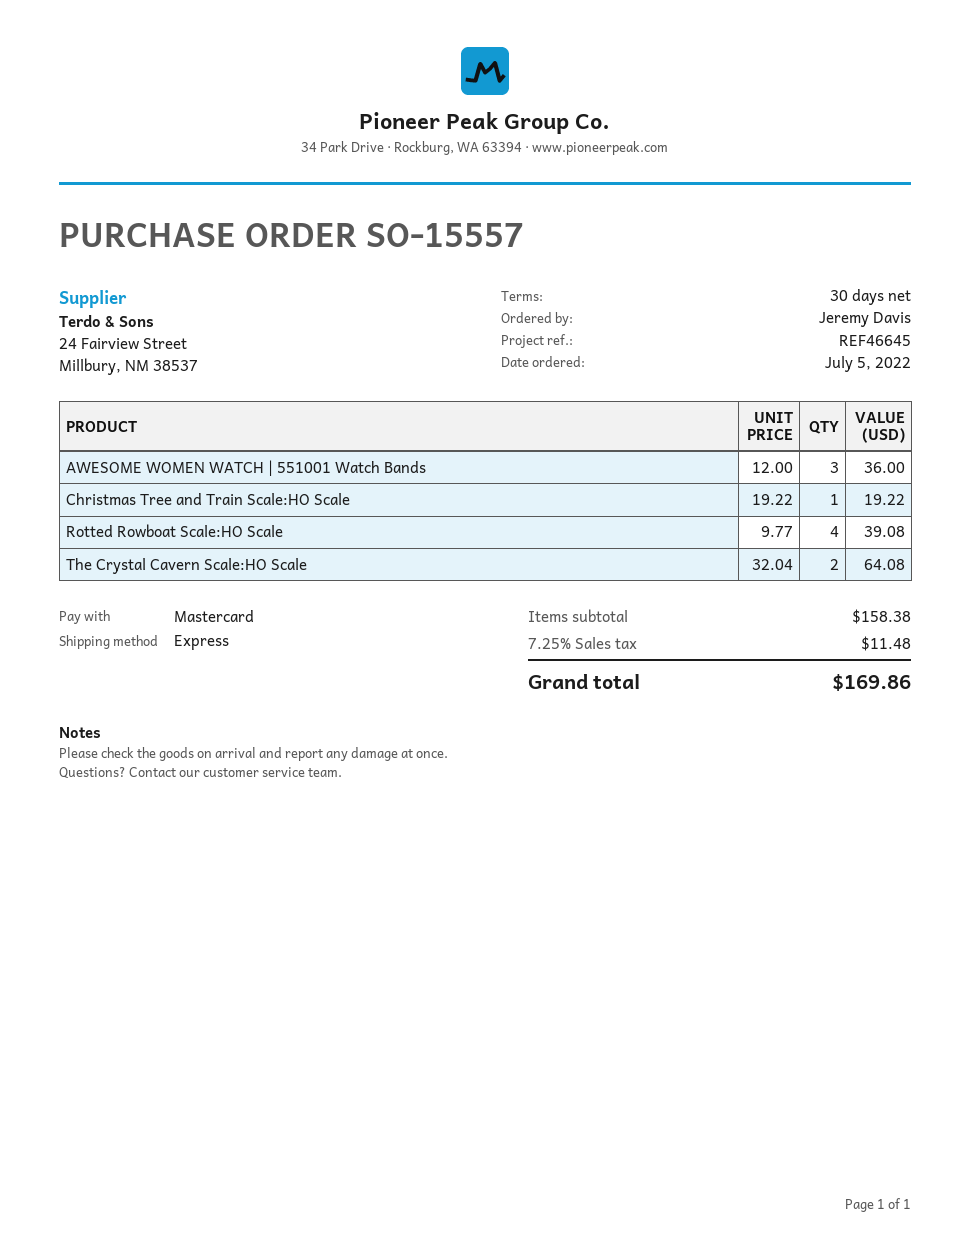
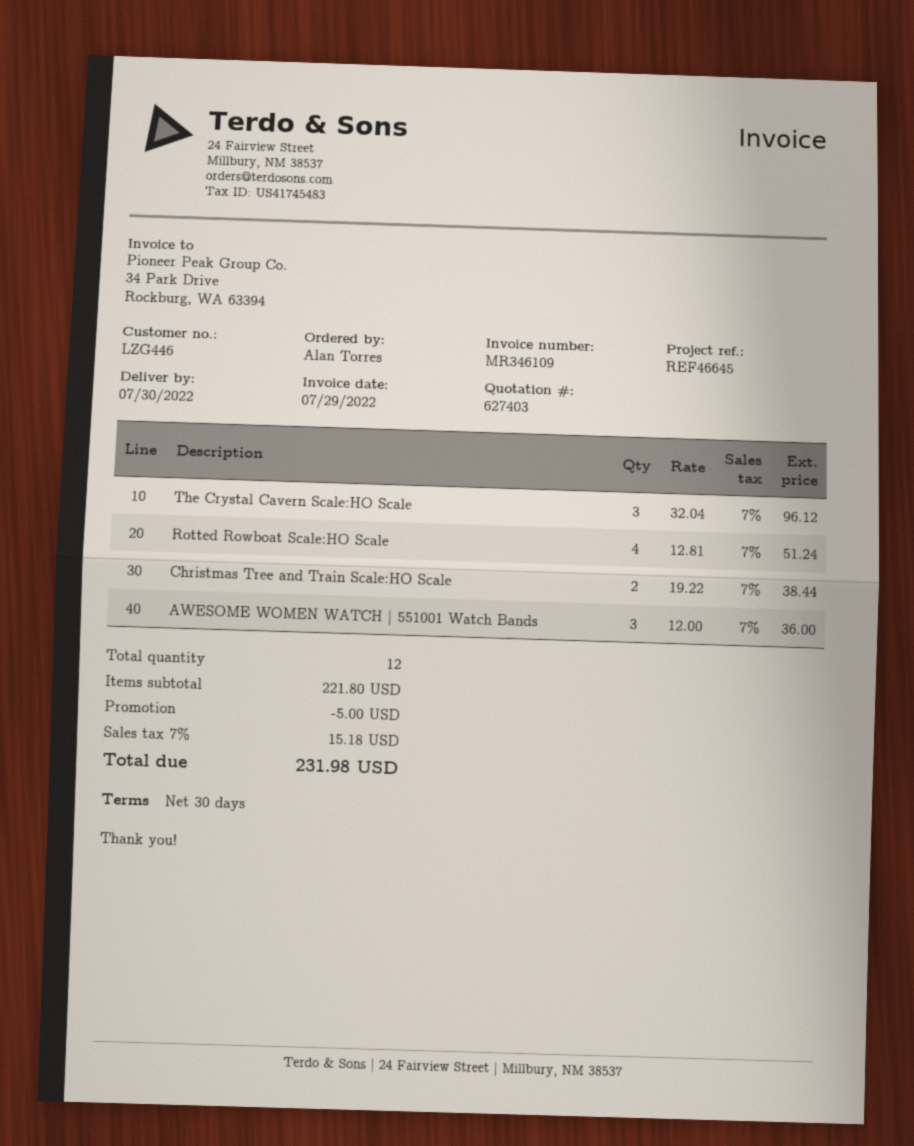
ordered by: Jeremy Davis -> Alan Torres
Christmas Tree and Train Scale:HO Scale: 1 x 19.22 = 19.22 -> 2 x 19.22 = 38.44
Rotted Rowboat Scale:HO Scale: 4 x 9.77 = 39.08 -> 4 x 12.81 = 51.24
The Crystal Cavern Scale:HO Scale: 2 x 32.04 = 64.08 -> 3 x 32.04 = 96.12
subtotal: 158.38 -> 221.80
discount: none -> 5.00
tax: 7.25% = 11.48 -> 7% = 15.18
total: 169.86 -> 231.98

